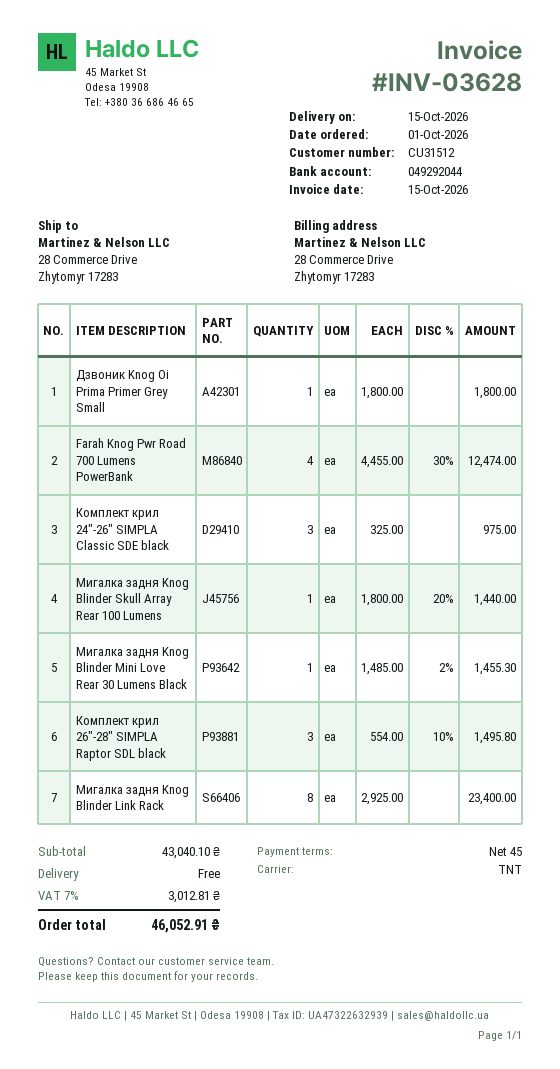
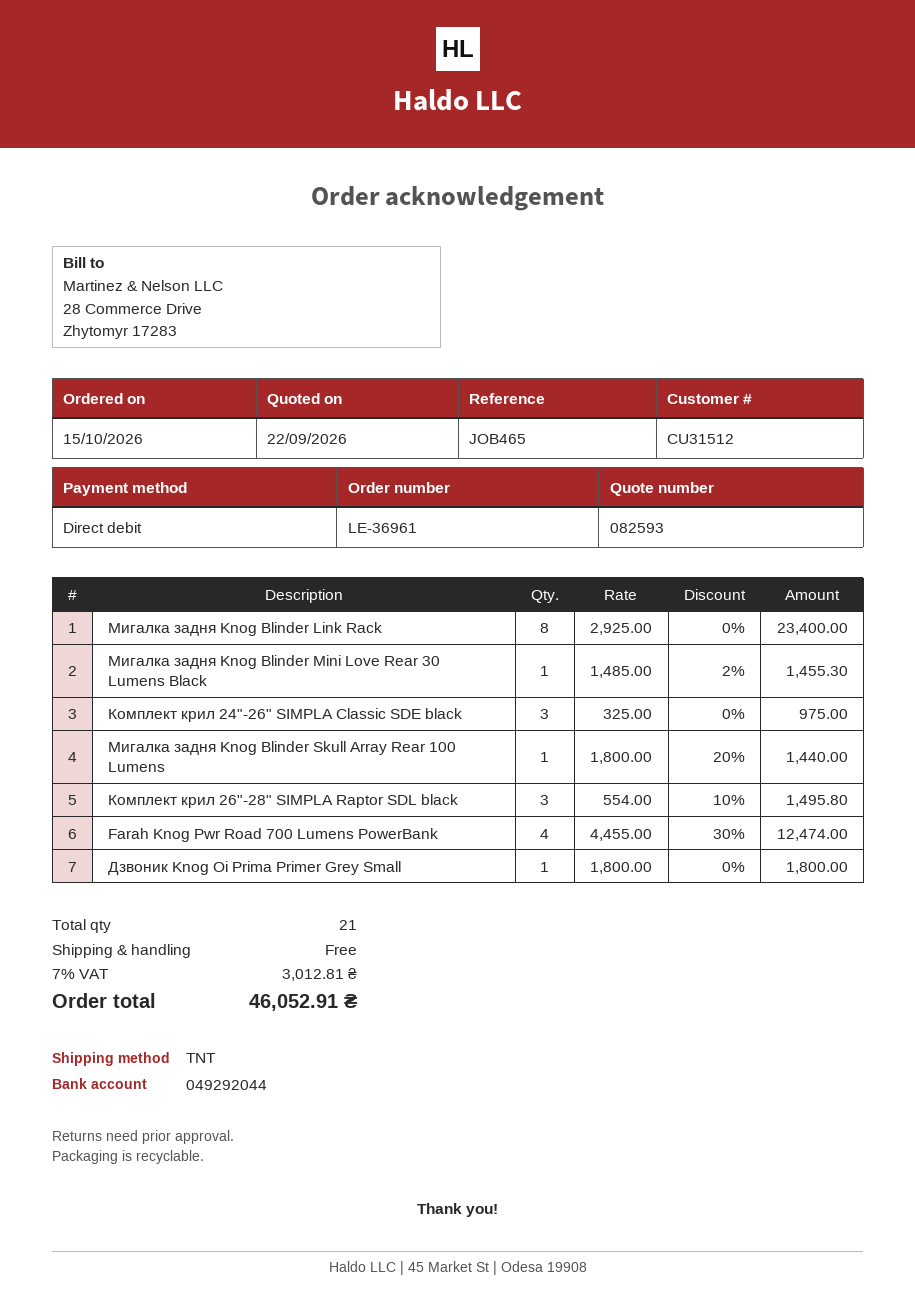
order date: 2026-10-01 -> 2026-10-15

